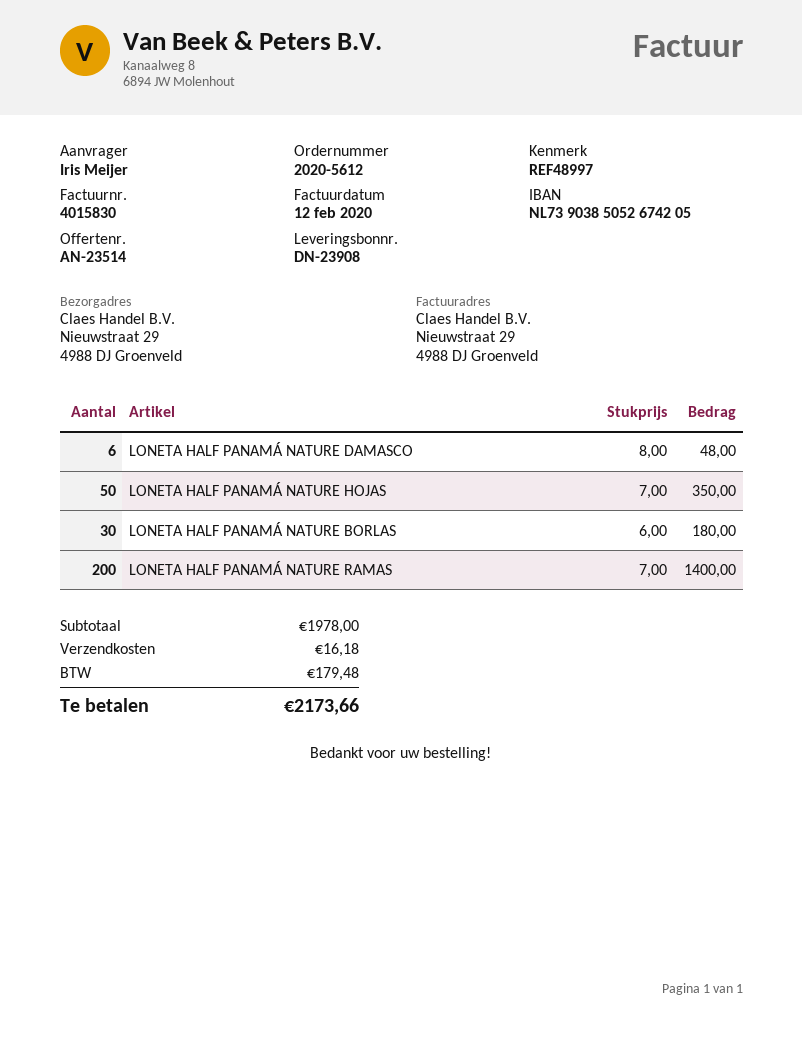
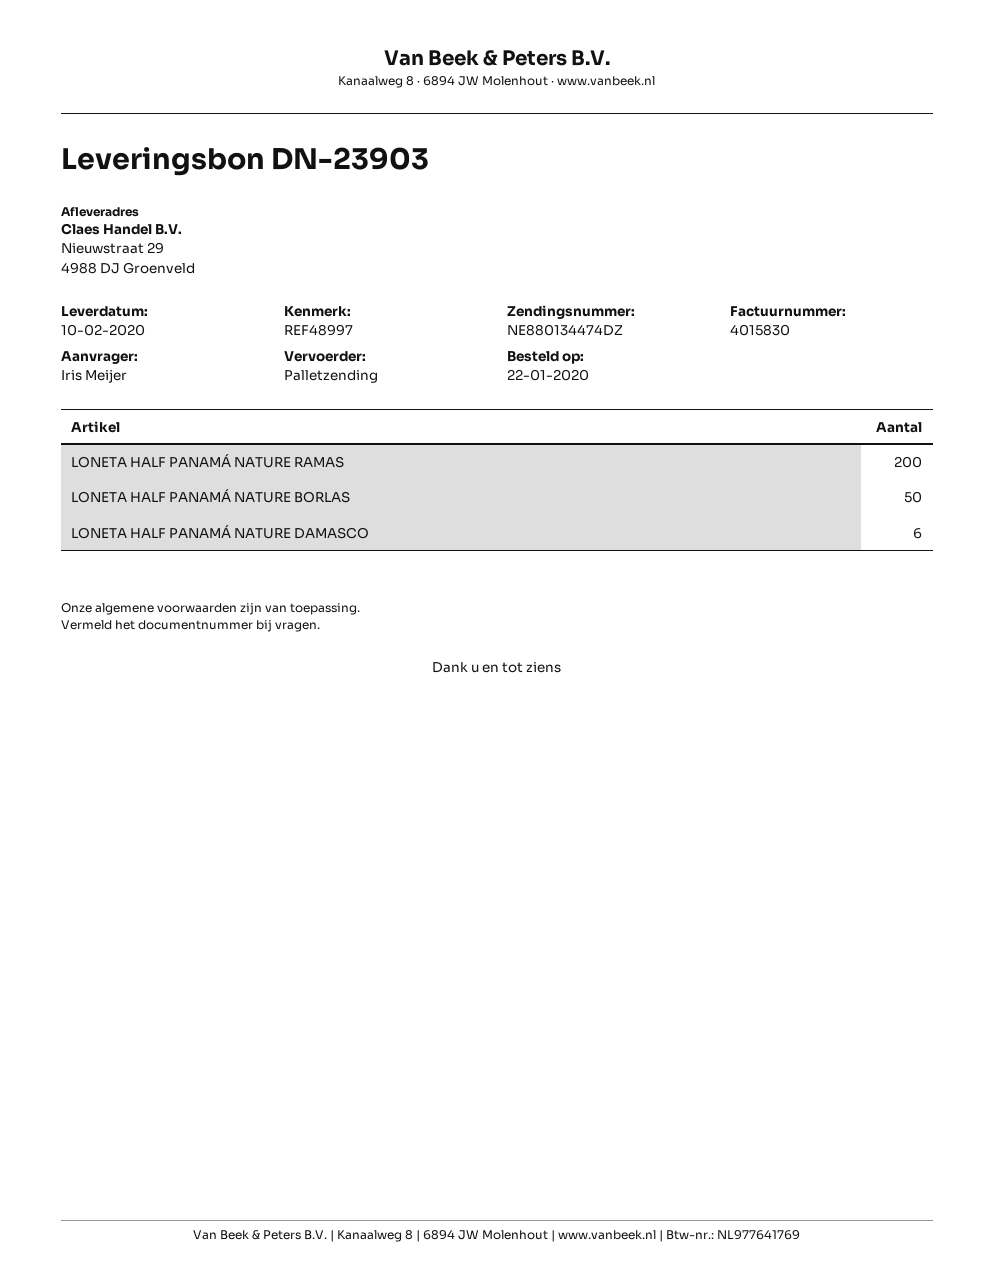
delivery note number: DN-23908 -> DN-23903
LONETA HALF PANAMÁ NATURE HOJAS: 50 -> none
LONETA HALF PANAMÁ NATURE BORLAS: 30 -> 50

